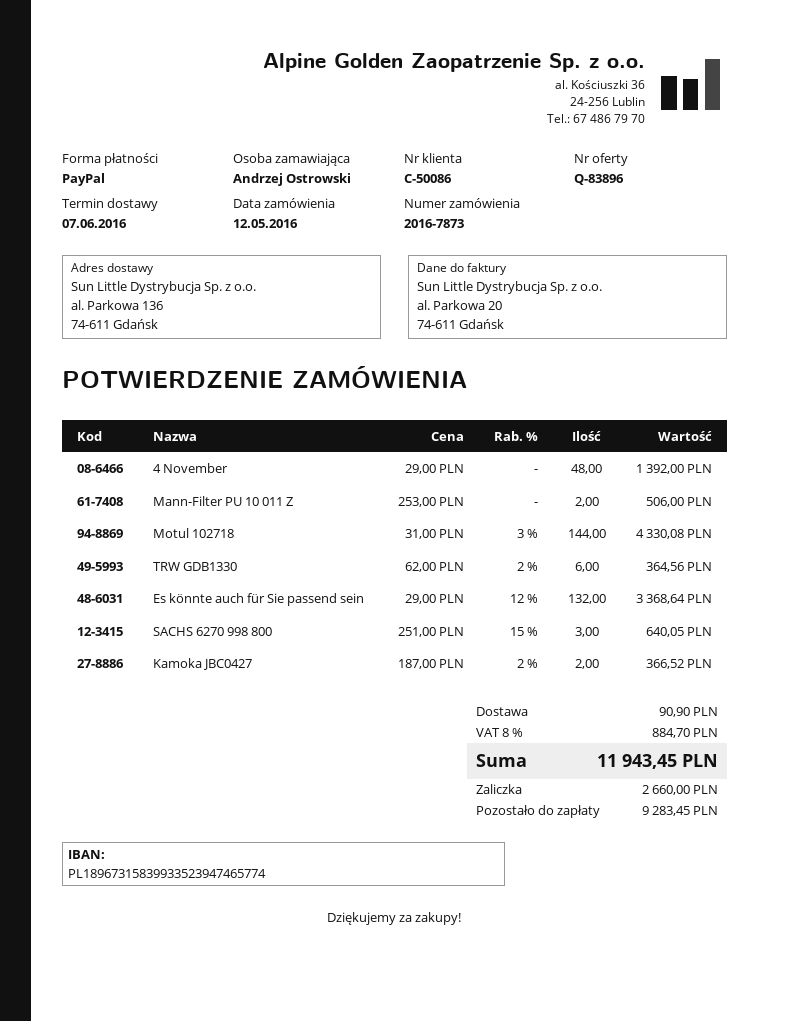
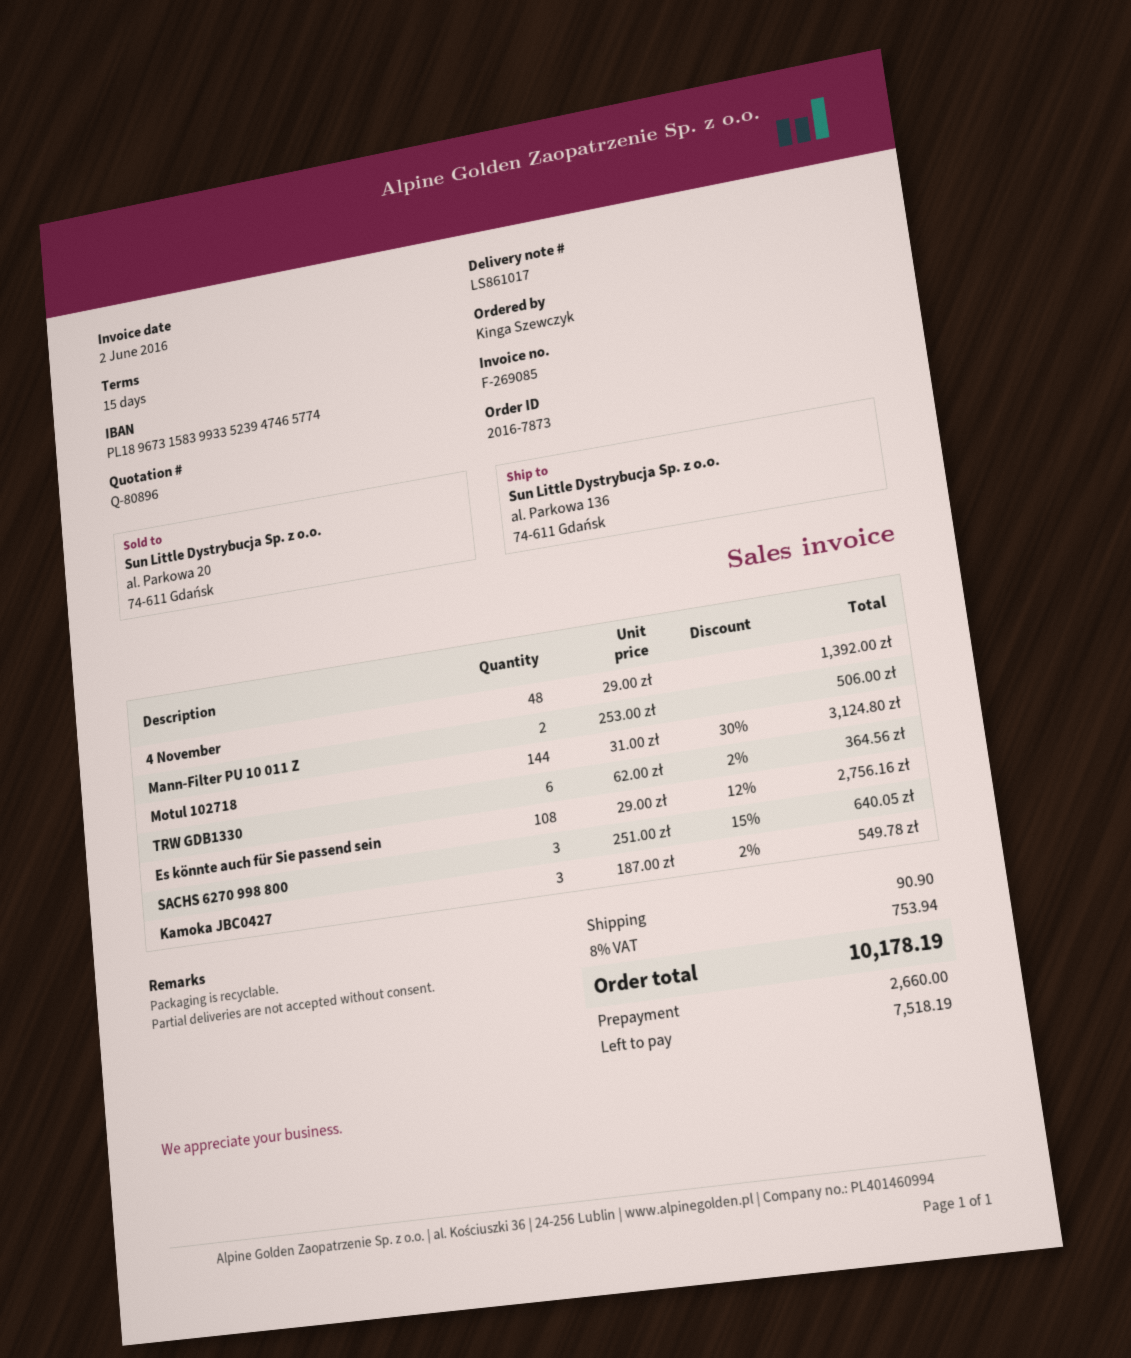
quote number: Q-83896 -> Q-80896
ordered by: Andrzej Ostrowski -> Kinga Szewczyk
Motul 102718: 144 x 31.00 - 3% = 4330.08 -> 144 x 31.00 - 30% = 3124.80
Es könnte auch für Sie passend sein: 132 x 29.00 - 12% = 3368.64 -> 108 x 29.00 - 12% = 2756.16
Kamoka JBC0427: 2 x 187.00 - 2% = 366.52 -> 3 x 187.00 - 2% = 549.78
tax: 8% = 884.70 -> 8% = 753.94
total: 11943.45 -> 10178.19
balance: 9283.45 -> 7518.19

